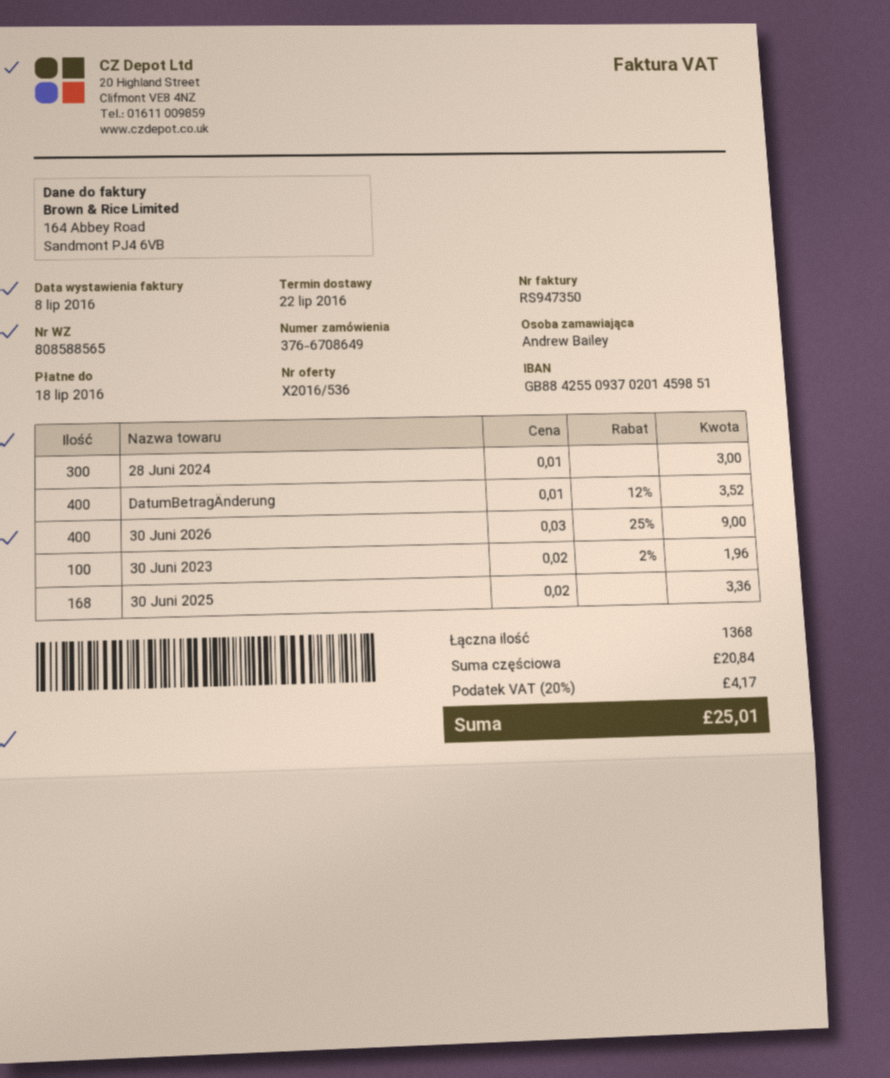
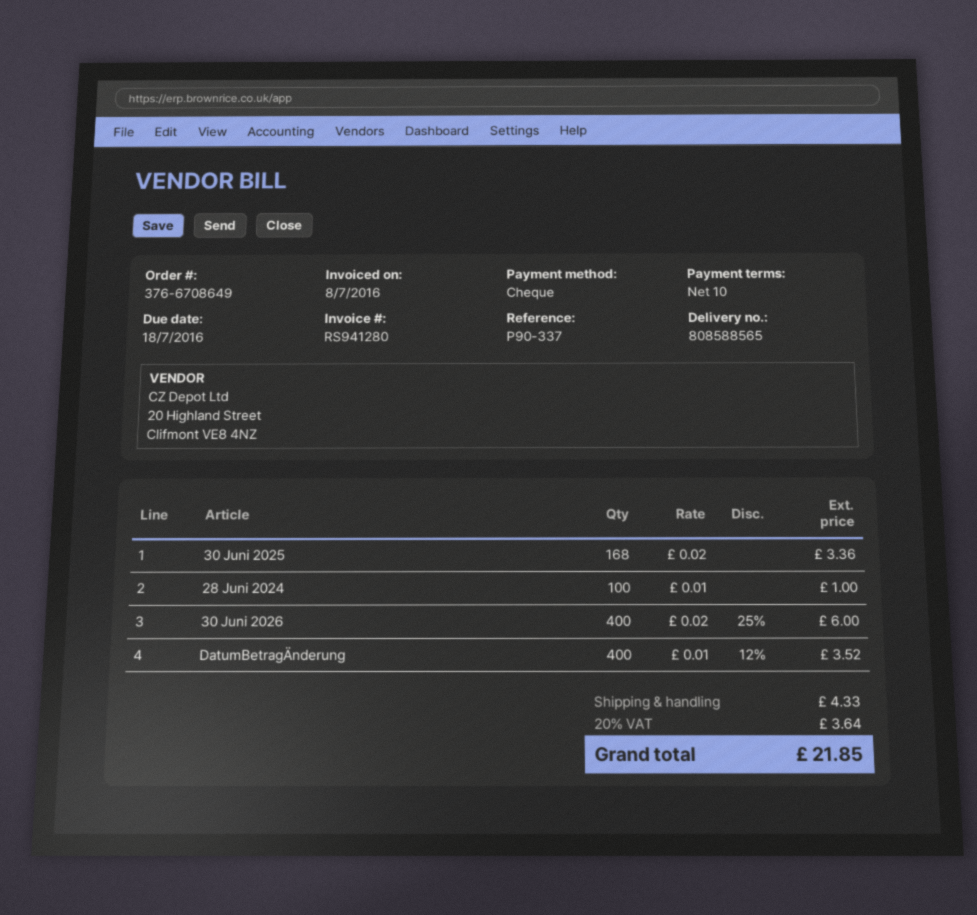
invoice number: RS947350 -> RS941280
28 Juni 2024: 300 x 0.01 = 3.00 -> 100 x 0.01 = 1.00
30 Juni 2026: 400 x 0.03 - 25% = 9.00 -> 400 x 0.02 - 25% = 6.00
30 Juni 2023: 100 x 0.02 - 2% = 1.96 -> none
shipping: none -> 4.33
tax: 20% = 4.17 -> 20% = 3.64
total: 25.01 -> 21.85

